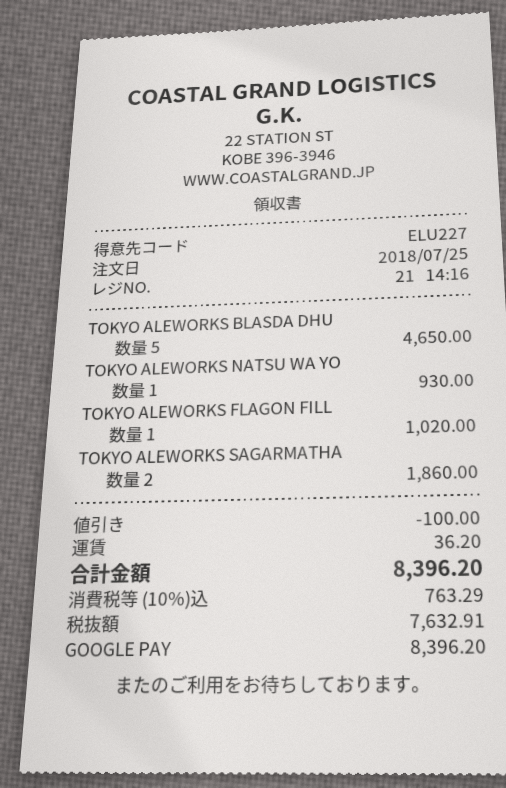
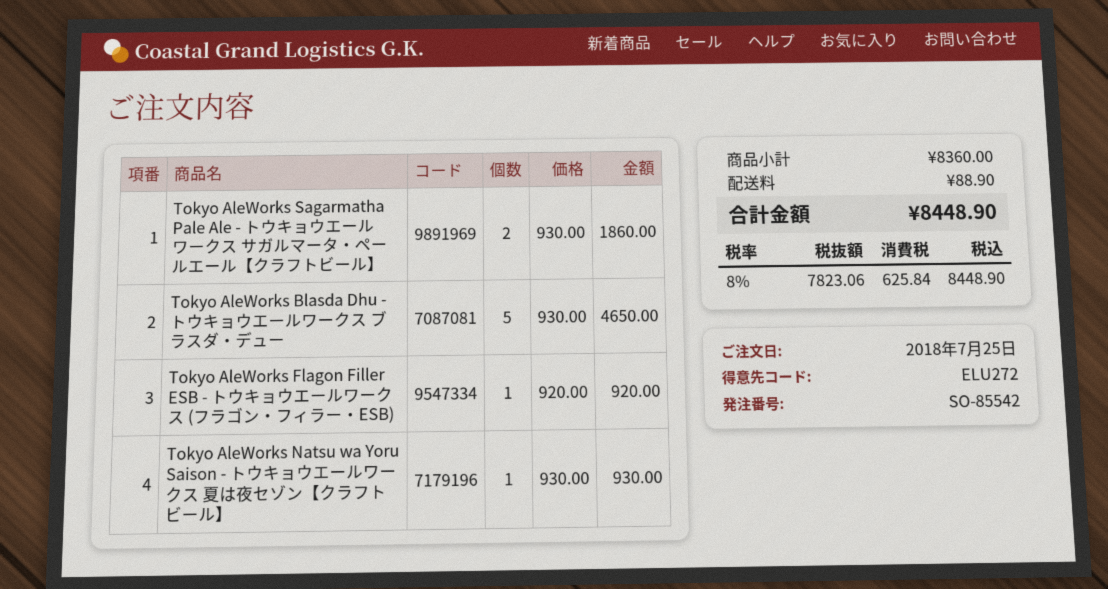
customer number: ELU227 -> ELU272
TOKYO ALEWORKS FLAGON FILL: 1 for 1020.00 -> 1 for 920.00
discount: 100.00 -> none
shipping: 36.20 -> 88.90
net: 7632.91 -> 7823.06
tax: 10% = 763.29 -> 8% = 625.84
total: 8396.20 -> 8448.90

